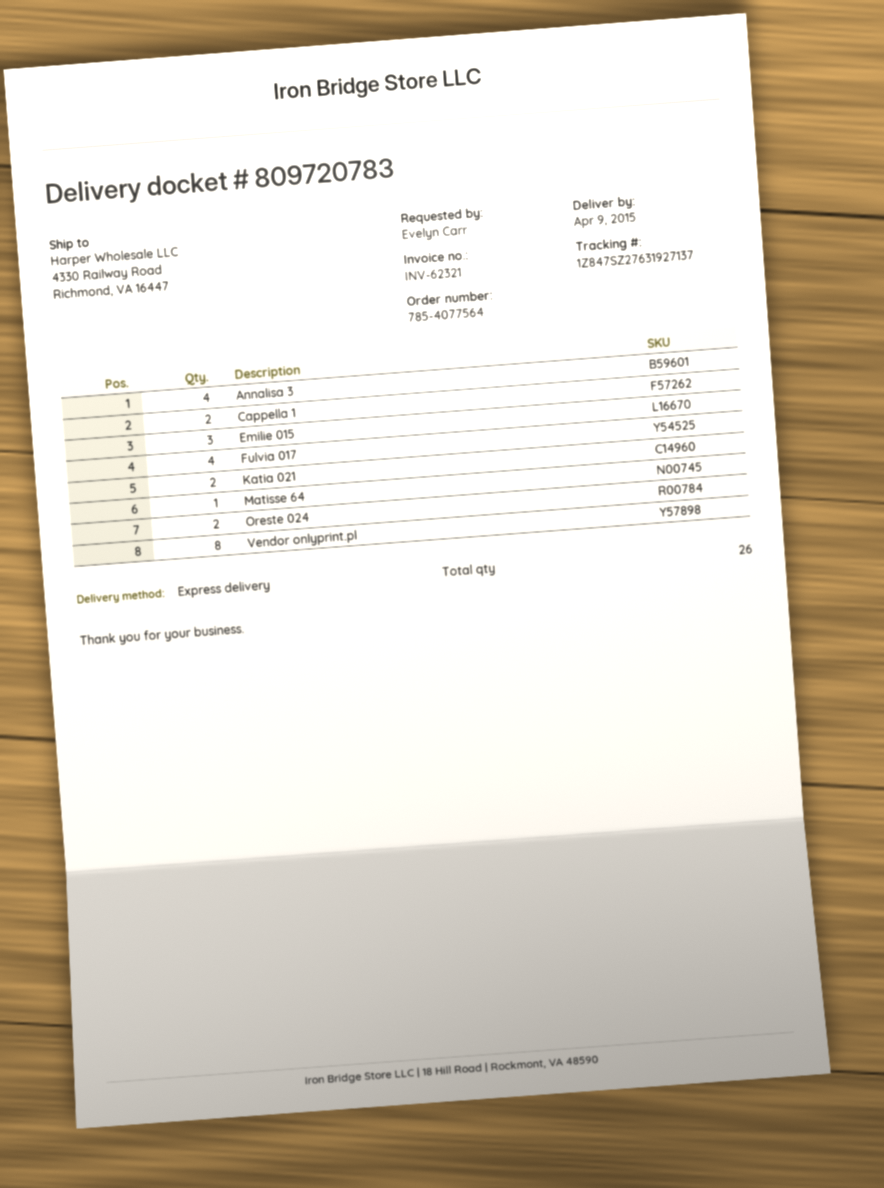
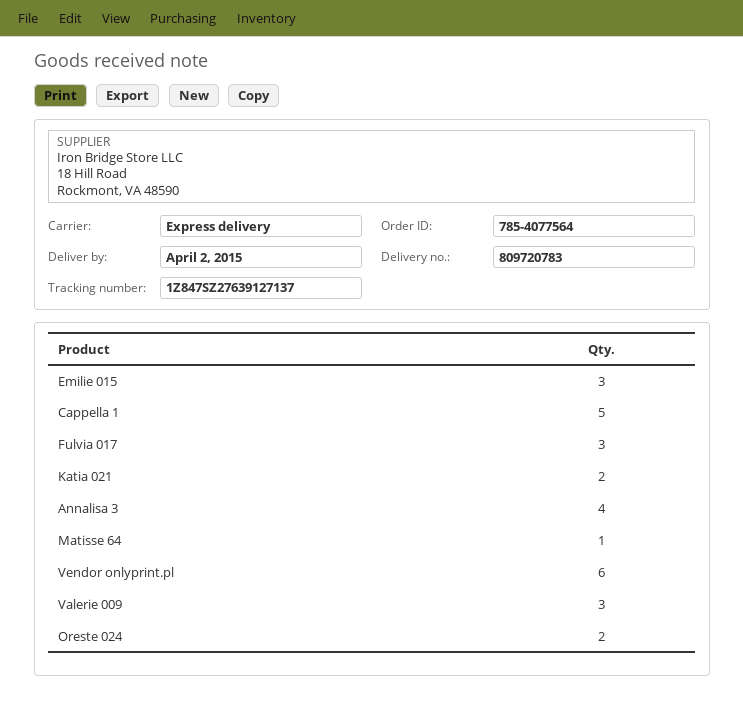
delivery date: 2015-04-09 -> 2015-04-02
tracking number: 1Z847SZ27631927137 -> 1Z847SZ27639127137
Cappella 1: 2 -> 5
Fulvia 017: 4 -> 3
Vendor onlyprint.pl: 8 -> 6
Valerie 009: none -> 3

